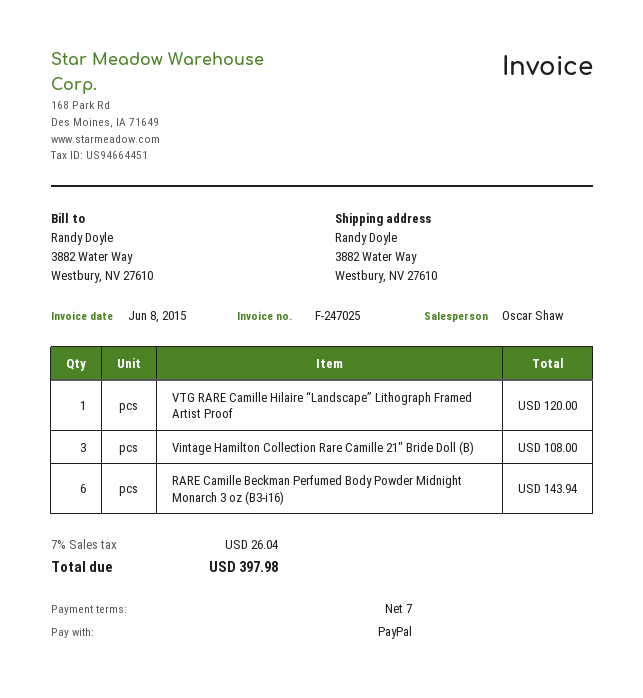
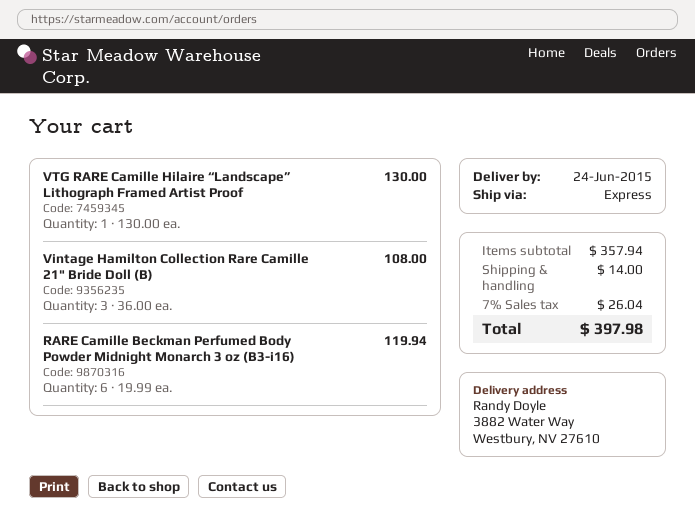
VTG RARE Camille Hilaire “Landscape” Lithograph Framed Artist Proof: 1 for 120.00 -> 1 for 130.00
RARE Camille Beckman Perfumed Body Powder Midnight Monarch 3 oz (B3-i16): 6 for 143.94 -> 6 for 119.94
shipping: none -> 14.00

